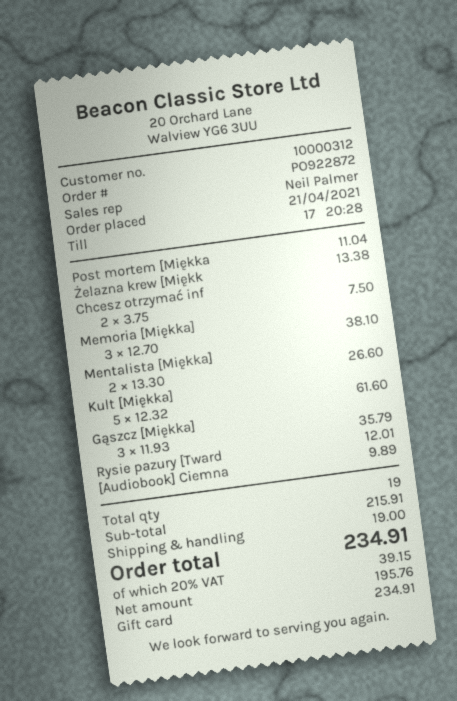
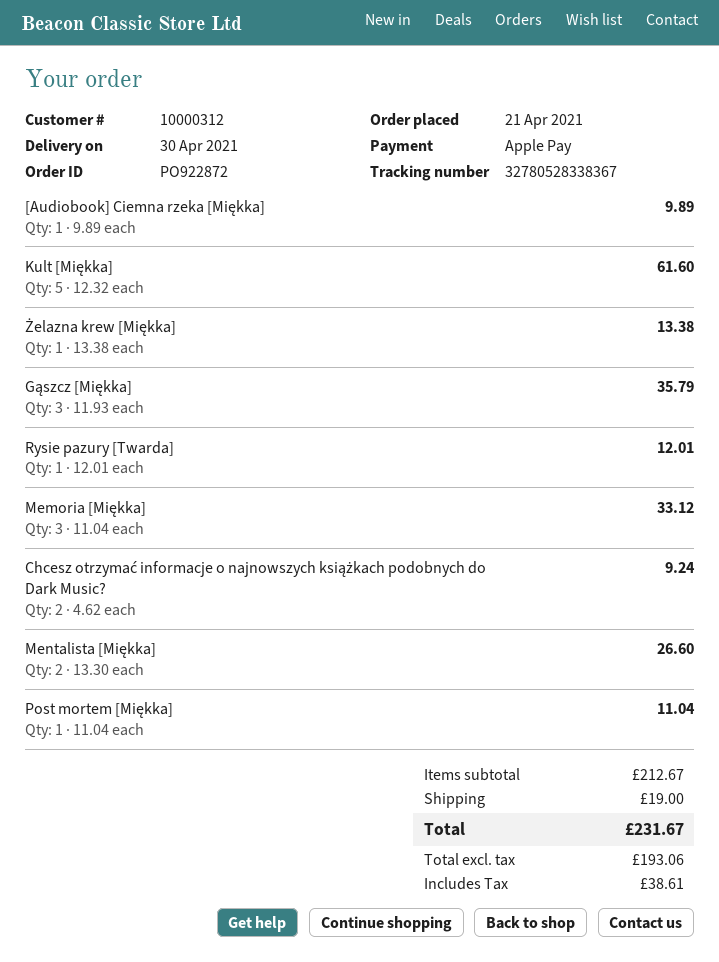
payment method: gift card -> Apple Pay
Chcesz otrzymać inf: 2 x 3.75 = 7.50 -> 2 x 4.62 = 9.24
Memoria [Miękka]: 3 x 12.70 = 38.10 -> 3 x 11.04 = 33.12
subtotal: 215.91 -> 212.67
net: 195.76 -> 193.06
tax: 39.15 -> 38.61
total: 234.91 -> 231.67

